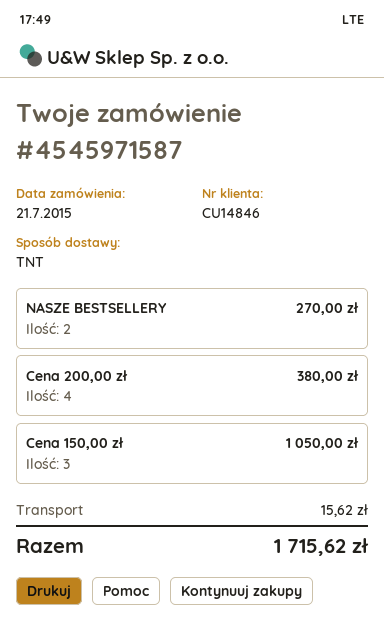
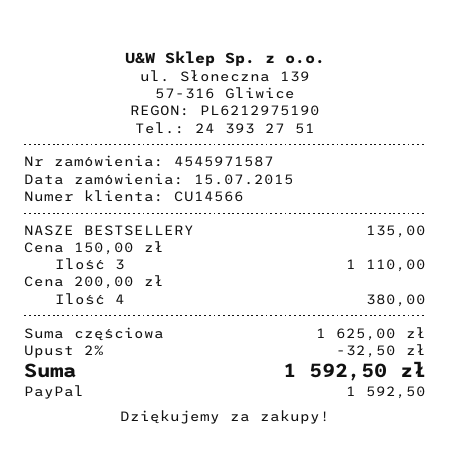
order date: 2015-07-21 -> 2015-07-15
customer number: CU14846 -> CU14566
NASZE BESTSELLERY: 2 for 270.00 -> 1 for 135.00
Cena 150,00 zł: 3 for 1050.00 -> 3 for 1110.00
discount: none -> 2% = 32.50
shipping: 15.62 -> none
total: 1715.62 -> 1592.50

